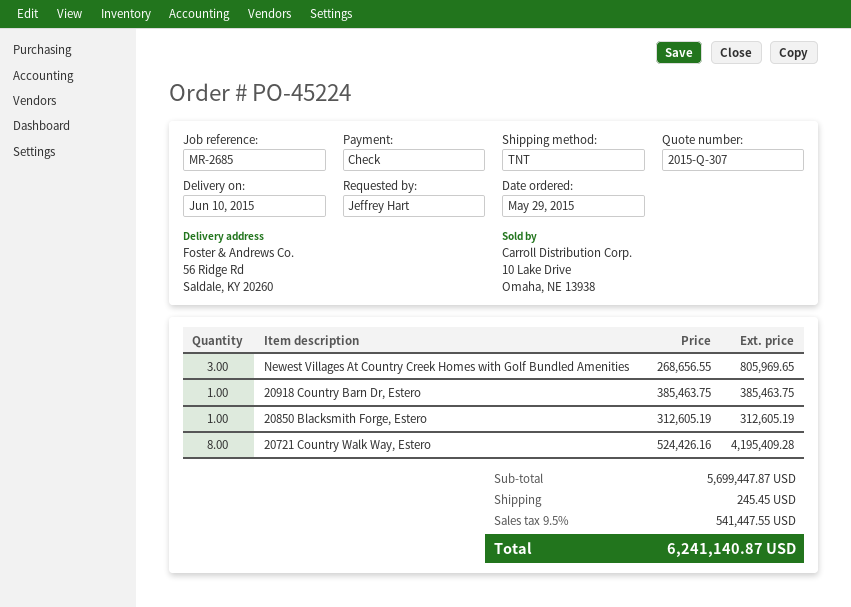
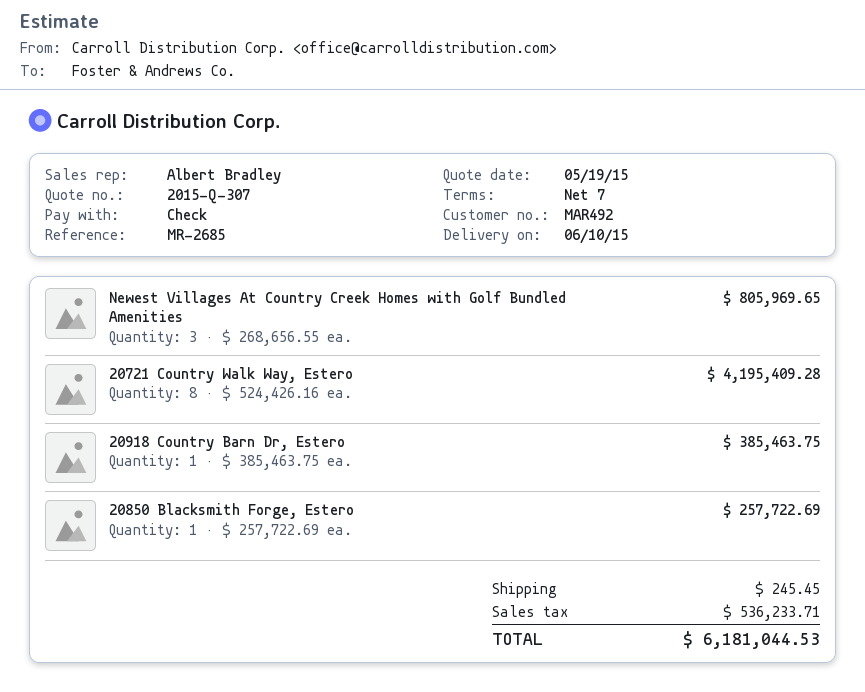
20850 Blacksmith Forge, Estero: 1 x 312605.19 = 312605.19 -> 1 x 257722.69 = 257722.69
tax: 541447.55 -> 536233.71
total: 6241140.87 -> 6181044.53

